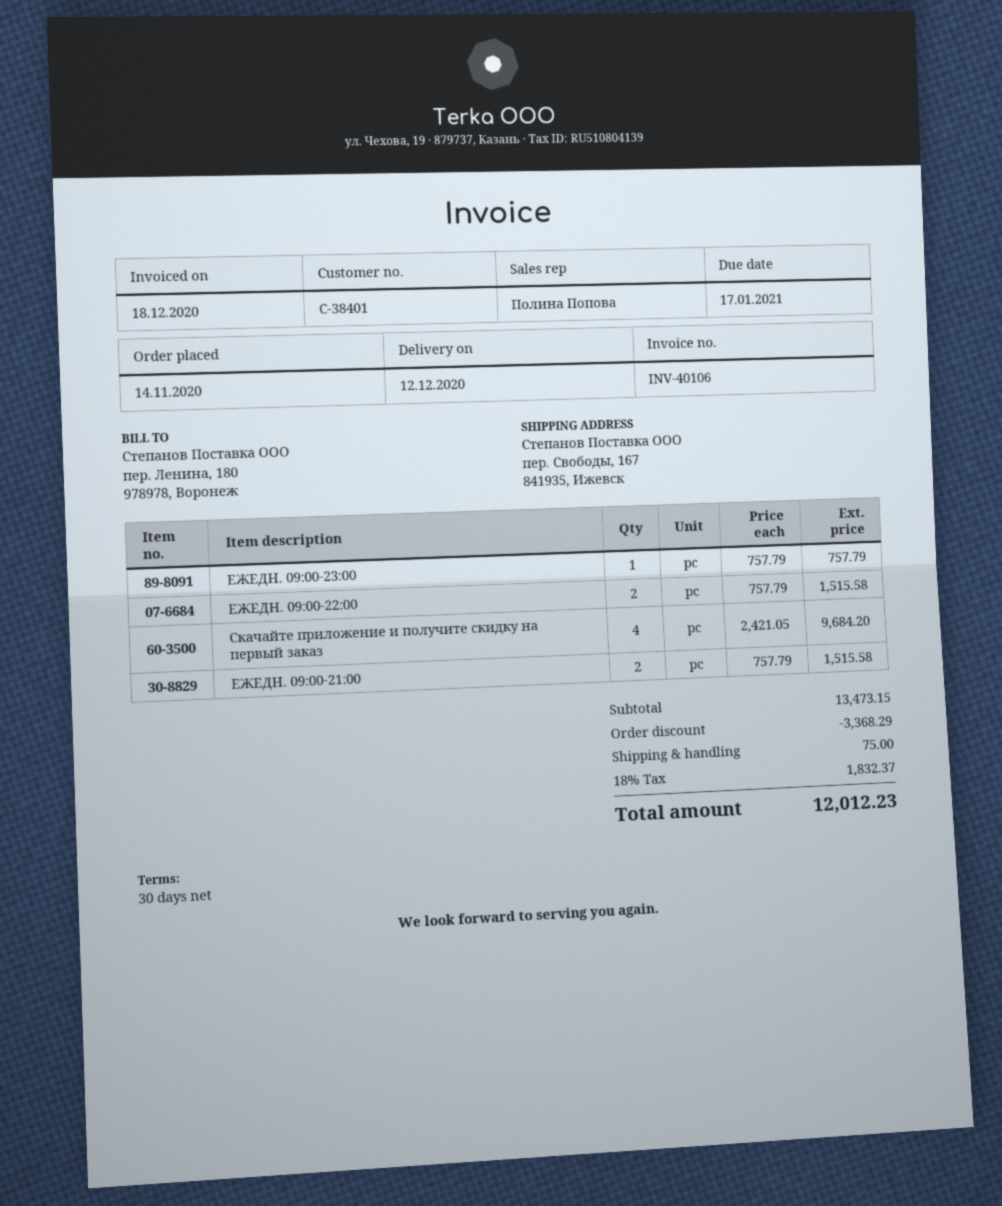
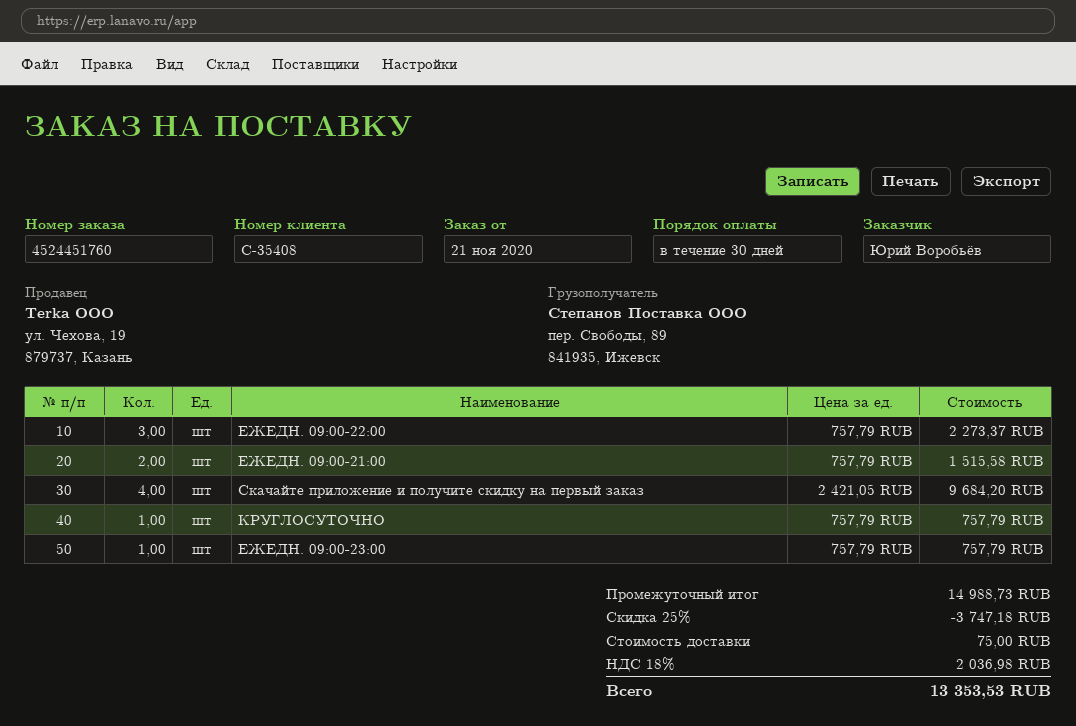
order date: 2020-11-14 -> 2020-11-21
customer number: C-38401 -> C-35408
ship to: пер. Свободы, 167, 841935, Ижевск -> пер. Свободы, 89, 841935, Ижевск
ЕЖЕДН. 09:00-22:00: 2 x 757.79 = 1515.58 -> 3 x 757.79 = 2273.37
КРУГЛОСУТОЧНО: none -> 1 x 757.79 = 757.79
subtotal: 13473.15 -> 14988.73
discount: 3368.29 -> 3747.18
tax: 18% = 1832.37 -> 18% = 2036.98
total: 12012.23 -> 13353.53

